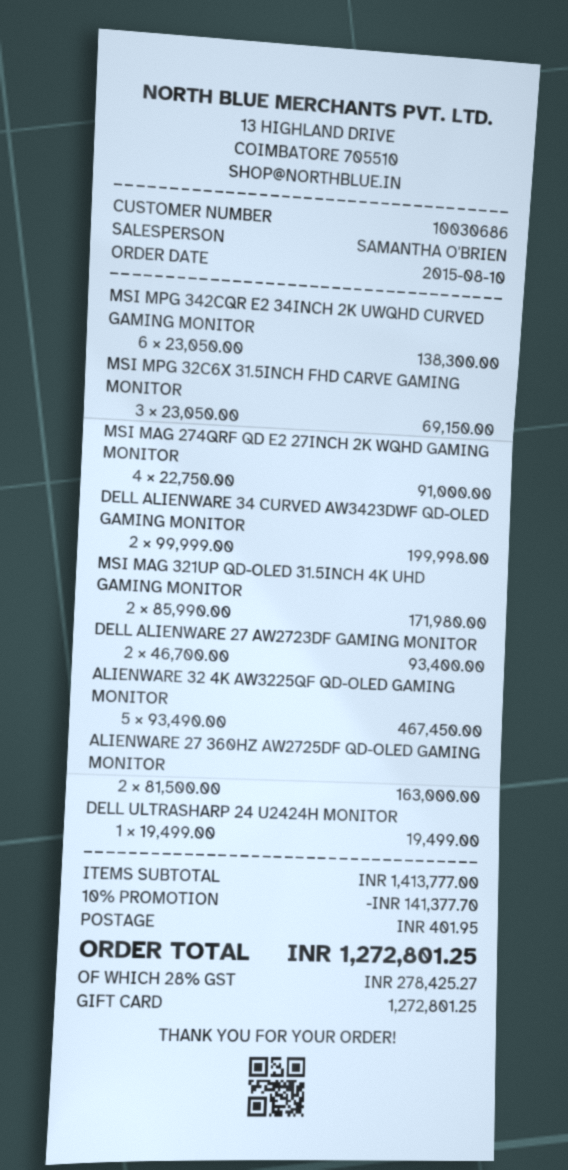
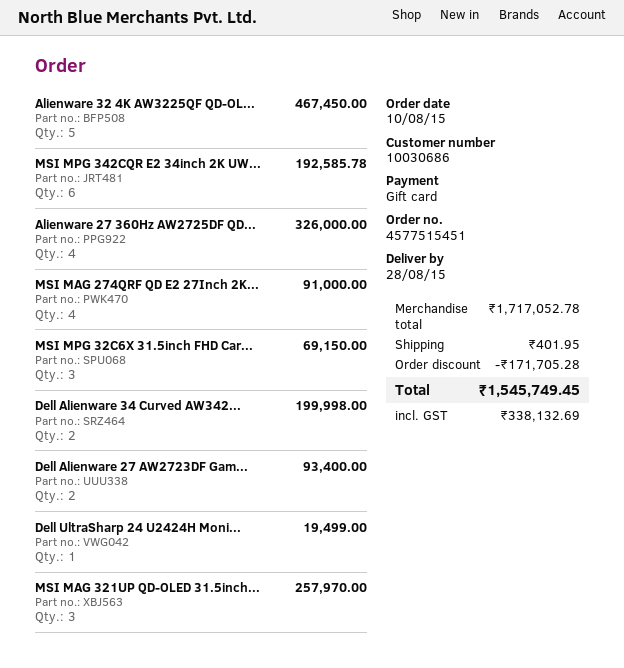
MSI MPG 342CQR E2 34INCH 2K UWQHD CURVED GAMING MONITOR: 6 for 138300.00 -> 6 for 192585.78
MSI MAG 321UP QD-OLED 31.5INCH 4K UHD GAMING MONITOR: 2 for 171980.00 -> 3 for 257970.00
ALIENWARE 27 360HZ AW2725DF QD-OLED GAMING MONITOR: 2 for 163000.00 -> 4 for 326000.00
subtotal: 1413777.00 -> 1717052.78
discount: 141377.70 -> 171705.28
tax: 278425.27 -> 338132.69
total: 1272801.25 -> 1545749.45

